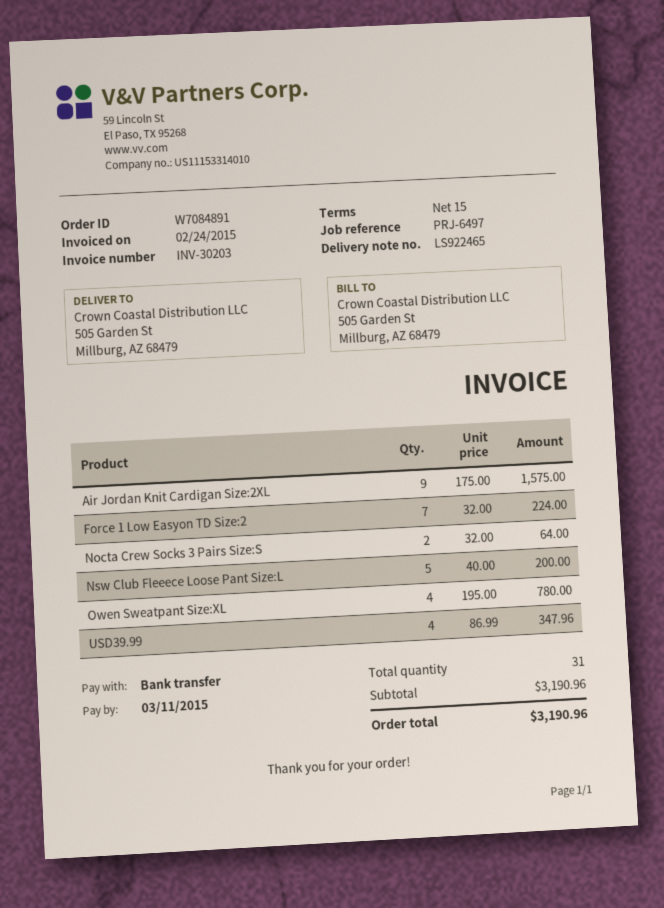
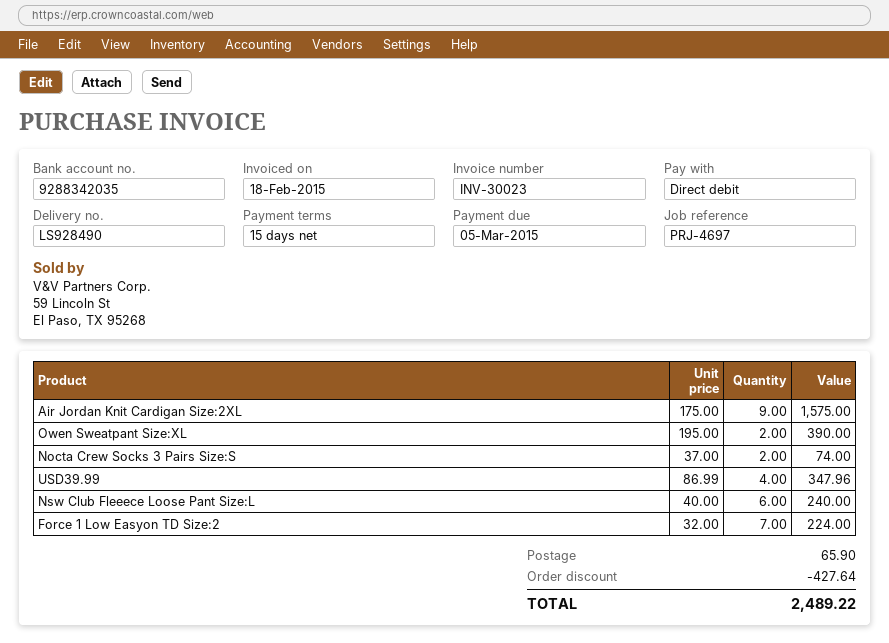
delivery note number: LS922465 -> LS928490
invoice number: INV-30203 -> INV-30023
invoice date: 2015-02-24 -> 2015-02-18
due date: 2015-03-11 -> 2015-03-05
reference: PRJ-6497 -> PRJ-4697
payment method: bank transfer -> direct debit
Nocta Crew Socks 3 Pairs Size:S: 2 x 32.00 = 64.00 -> 2 x 37.00 = 74.00
Nsw Club Fleeece Loose Pant Size:L: 5 x 40.00 = 200.00 -> 6 x 40.00 = 240.00
Owen Sweatpant Size:XL: 4 x 195.00 = 780.00 -> 2 x 195.00 = 390.00
discount: none -> 427.64
shipping: none -> 65.90
total: 3190.96 -> 2489.22

